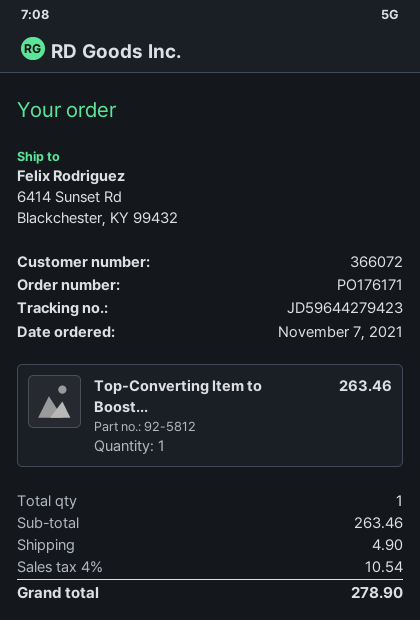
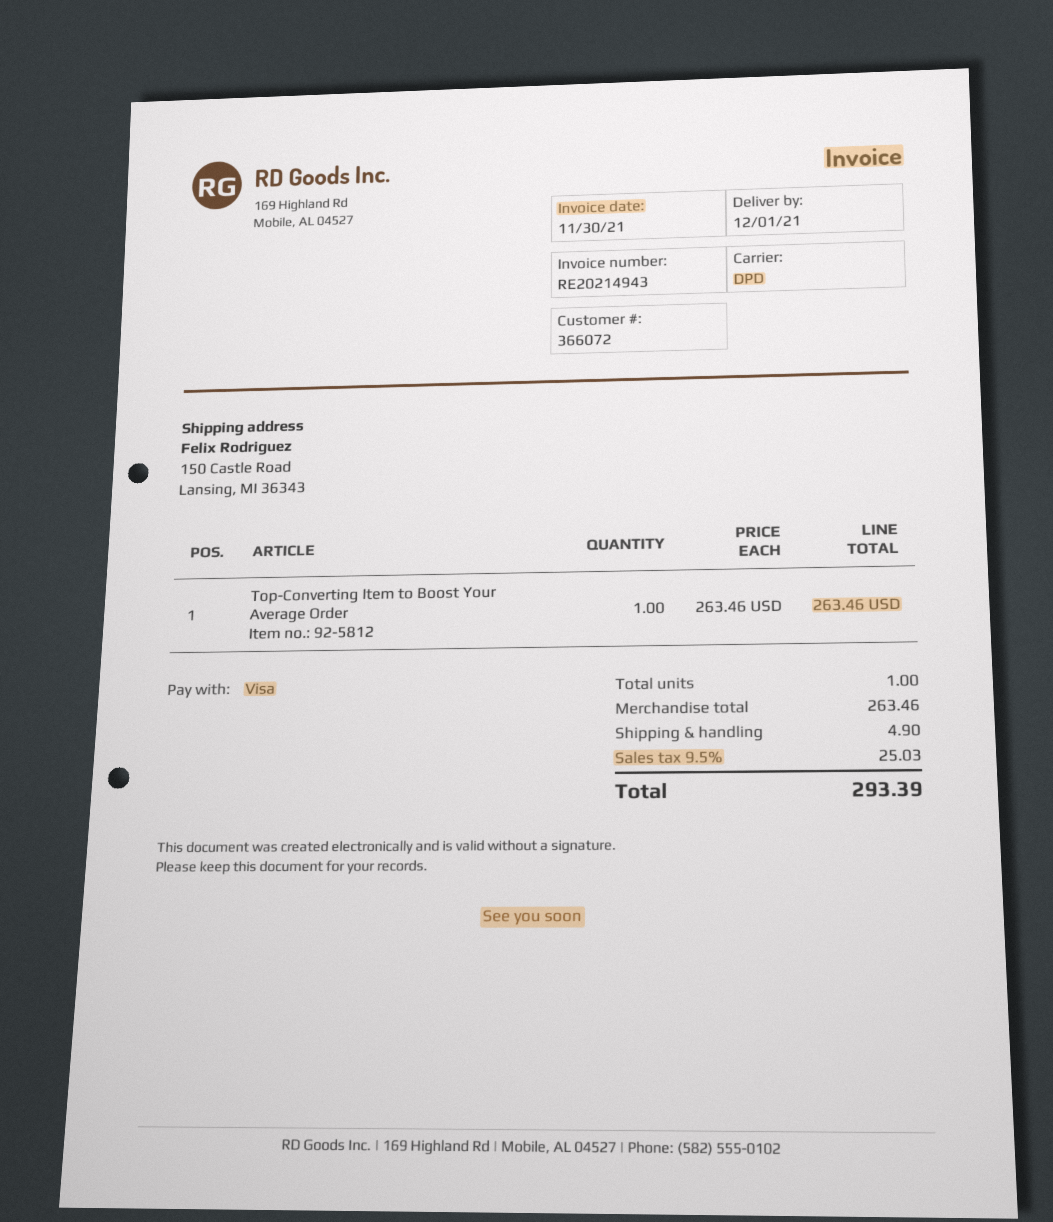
ship to: 6414 Sunset Rd, Blackchester, KY 99432 -> 150 Castle Road, Lansing, MI 36343
tax: 4% = 10.54 -> 9.5% = 25.03
total: 278.90 -> 293.39

